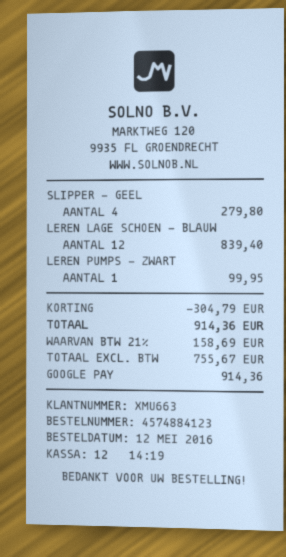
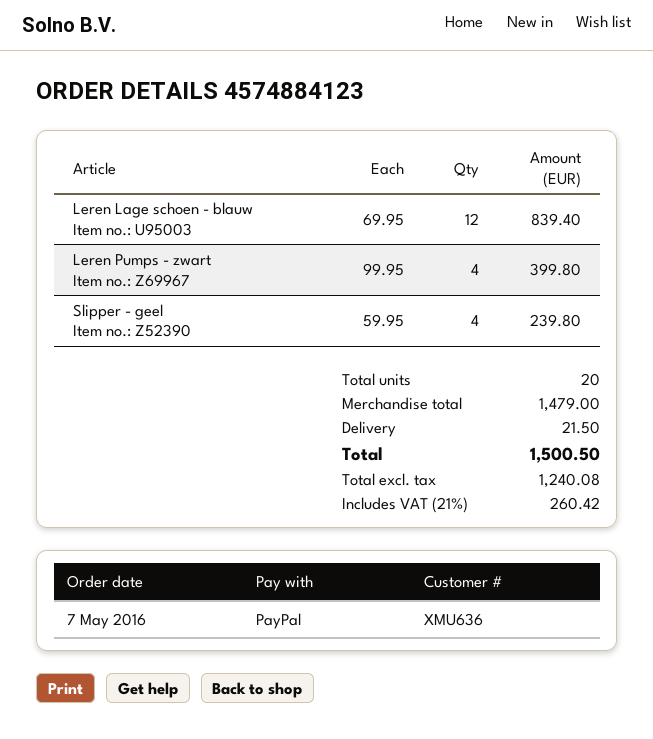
order date: 2016-05-12 -> 2016-05-07
customer number: XMU663 -> XMU636
payment method: Google Pay -> PayPal
SLIPPER - GEEL: 4 for 279.80 -> 4 for 239.80
LEREN PUMPS - ZWART: 1 for 99.95 -> 4 for 399.80
discount: 304.79 -> none
shipping: none -> 21.50
net: 755.67 -> 1240.08
tax: 21% = 158.69 -> 21% = 260.42
total: 914.36 -> 1500.50

